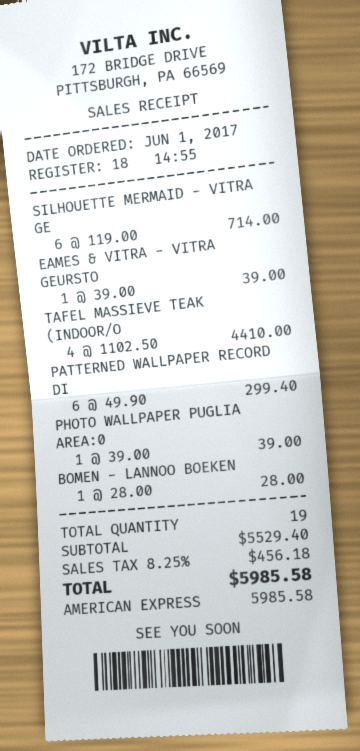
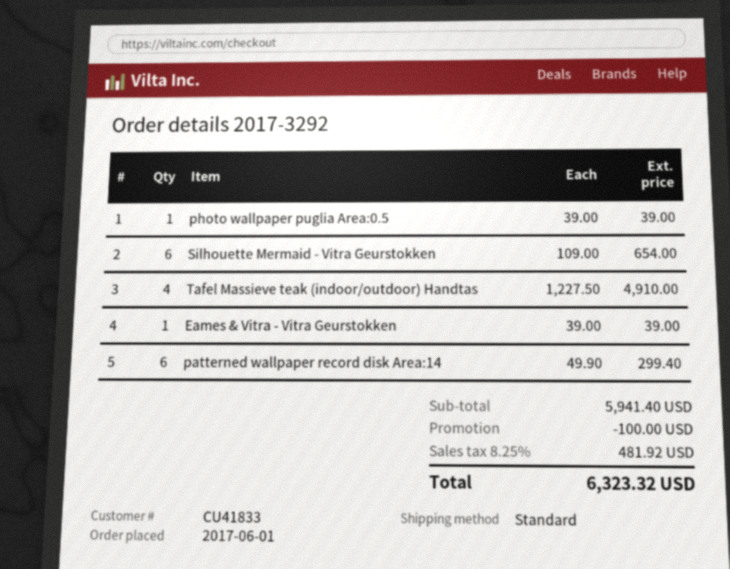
SILHOUETTE MERMAID - VITRA GE: 6 x 119.00 = 714.00 -> 6 x 109.00 = 654.00
TAFEL MASSIEVE TEAK (INDOOR/O: 4 x 1102.50 = 4410.00 -> 4 x 1227.50 = 4910.00
BOMEN - LANNOO BOEKEN: 1 x 28.00 = 28.00 -> none
subtotal: 5529.40 -> 5941.40
discount: none -> 100.00
tax: 8.25% = 456.18 -> 8.25% = 481.92
total: 5985.58 -> 6323.32

